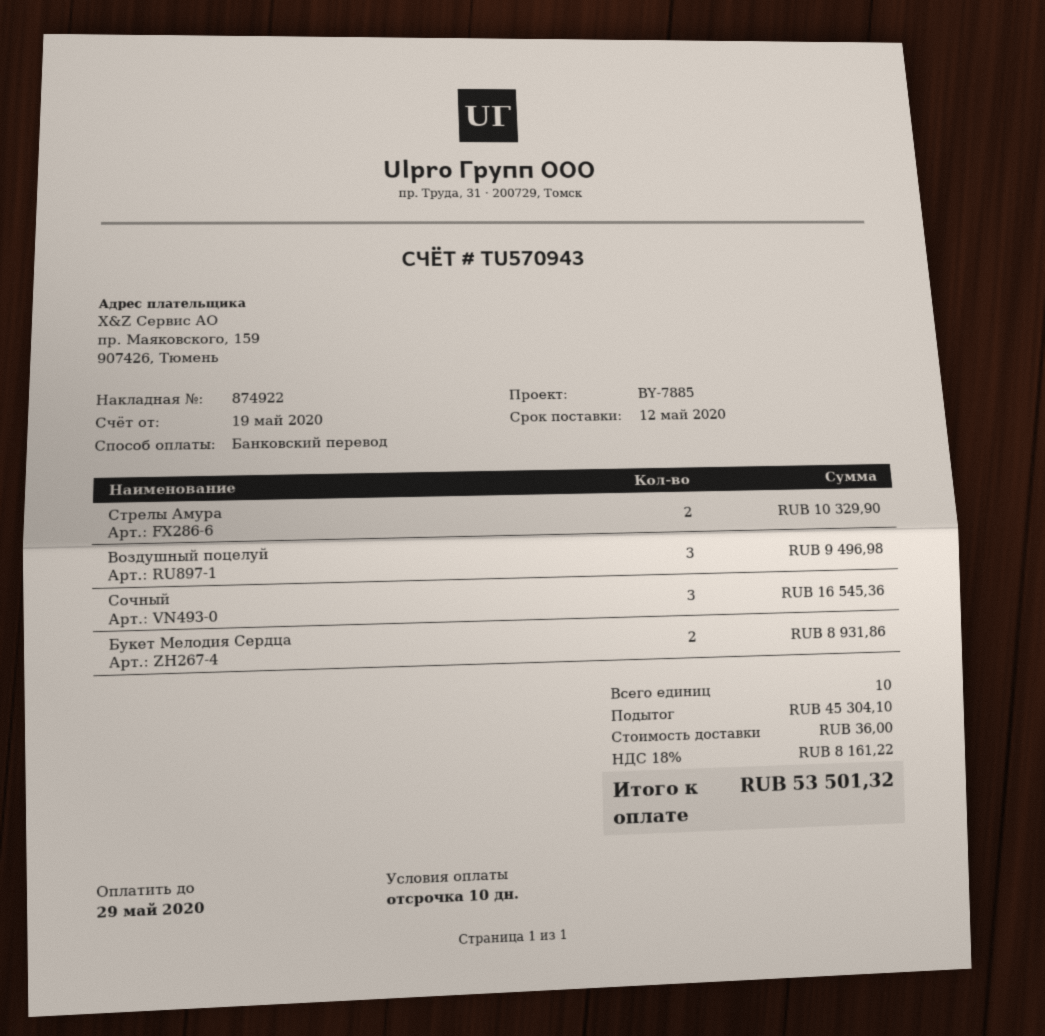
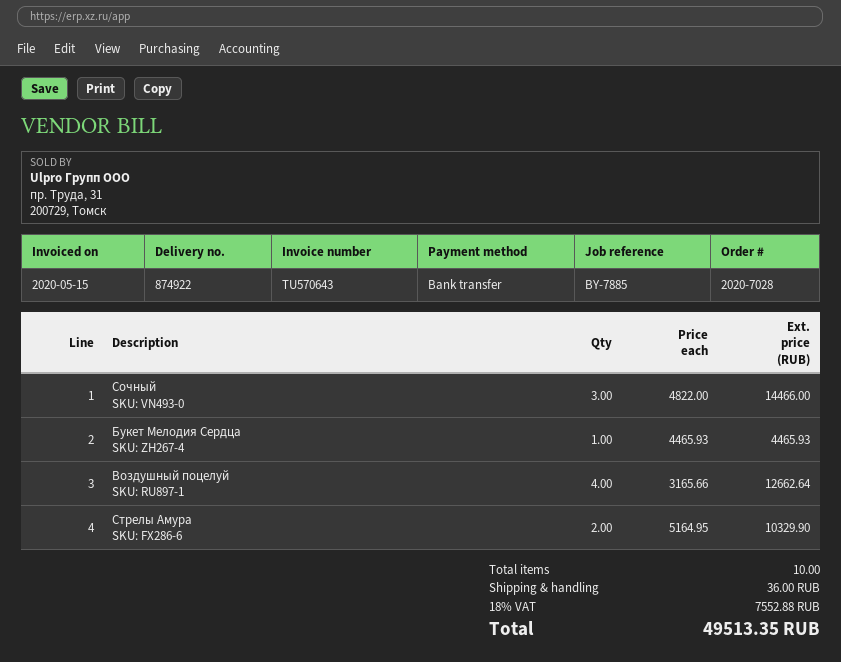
invoice number: TU570943 -> TU570643
invoice date: 2020-05-19 -> 2020-05-15
Воздушный поцелуй: 3 for 9496.98 -> 4 for 12662.64
Сочный: 3 for 16545.36 -> 3 for 14466.00
Букет Мелодия Сердца: 2 for 8931.86 -> 1 for 4465.93
tax: 18% = 8161.22 -> 18% = 7552.88
total: 53501.32 -> 49513.35

